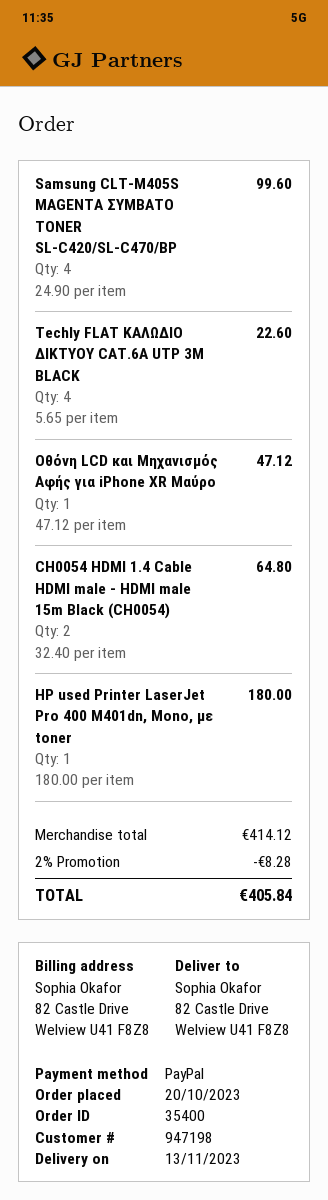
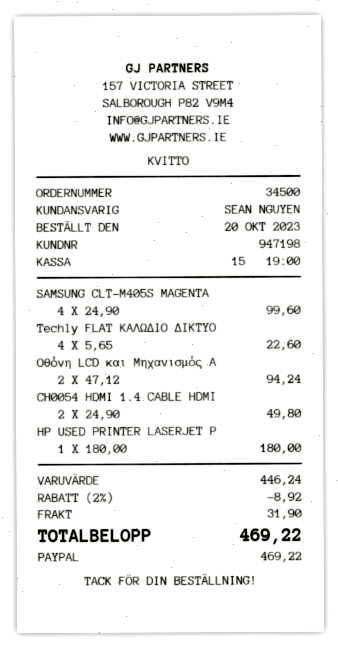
order number: 35400 -> 34500
Οθόνη LCD και Μηχανισμός Αφής για iPhone XR Μαύρο: 1 x 47.12 = 47.12 -> 2 x 47.12 = 94.24
CH0054 HDMI 1.4 Cable HDMI male - HDMI male 15m Black (CH0054): 2 x 32.40 = 64.80 -> 2 x 24.90 = 49.80
subtotal: 414.12 -> 446.24
discount: 2% = 8.28 -> 2% = 8.92
shipping: none -> 31.90
total: 405.84 -> 469.22

